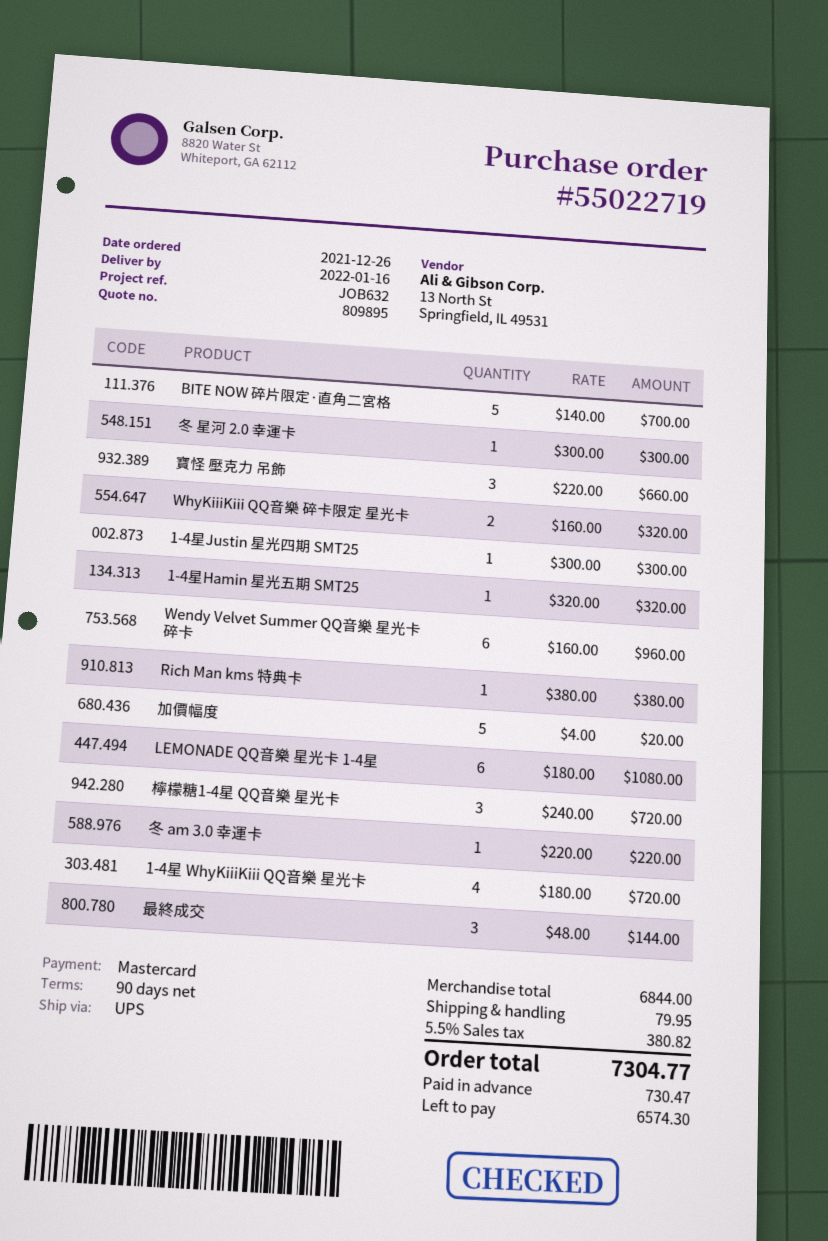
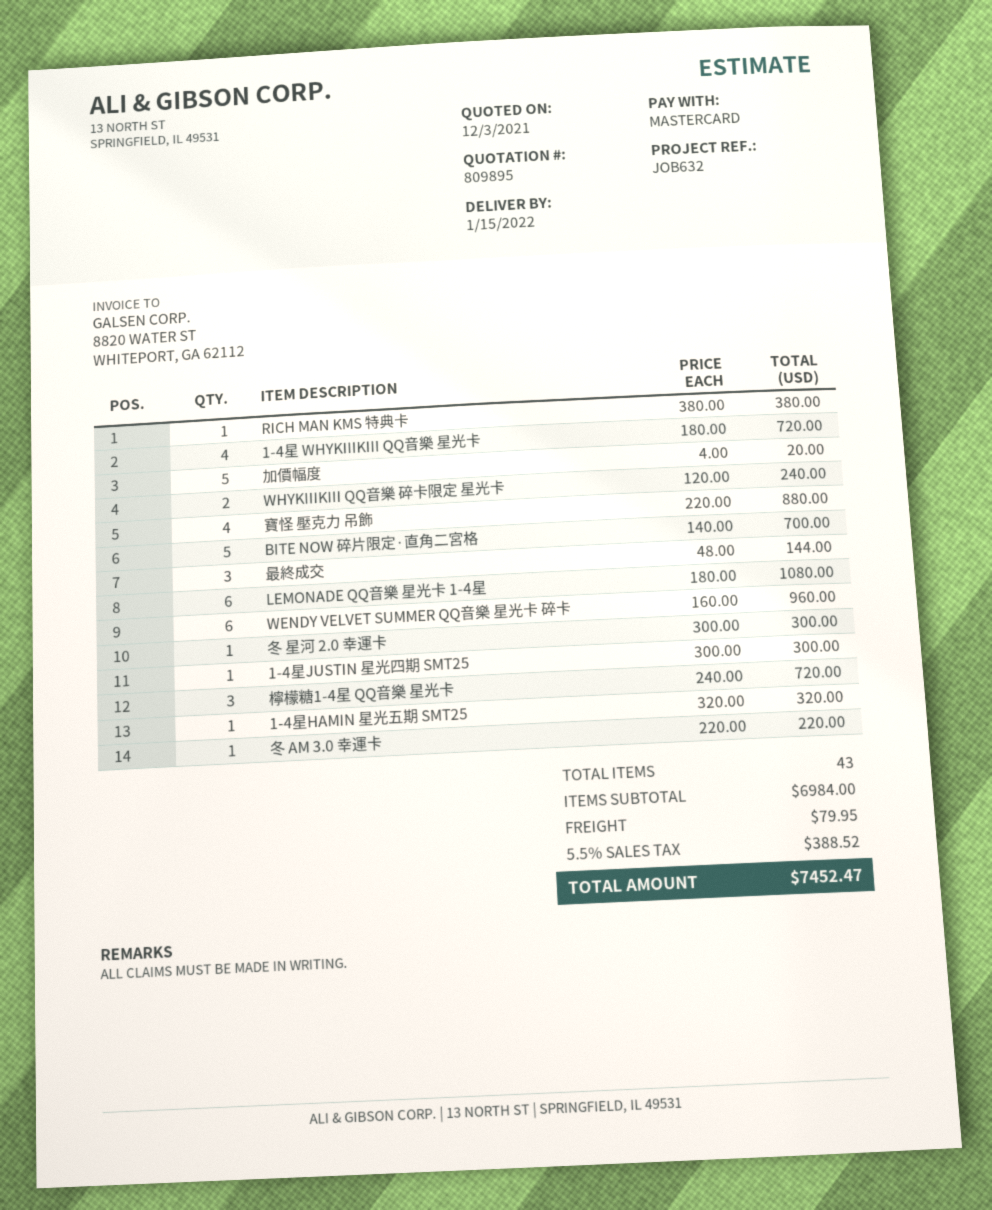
delivery date: 2022-01-16 -> 2022-01-15
寶怪 壓克力 吊飾: 3 x 220.00 = 660.00 -> 4 x 220.00 = 880.00
WhyKiiiKiii QQ音樂 碎卡限定 星光卡: 2 x 160.00 = 320.00 -> 2 x 120.00 = 240.00
subtotal: 6844.00 -> 6984.00
tax: 5.5% = 380.82 -> 5.5% = 388.52
total: 7304.77 -> 7452.47

